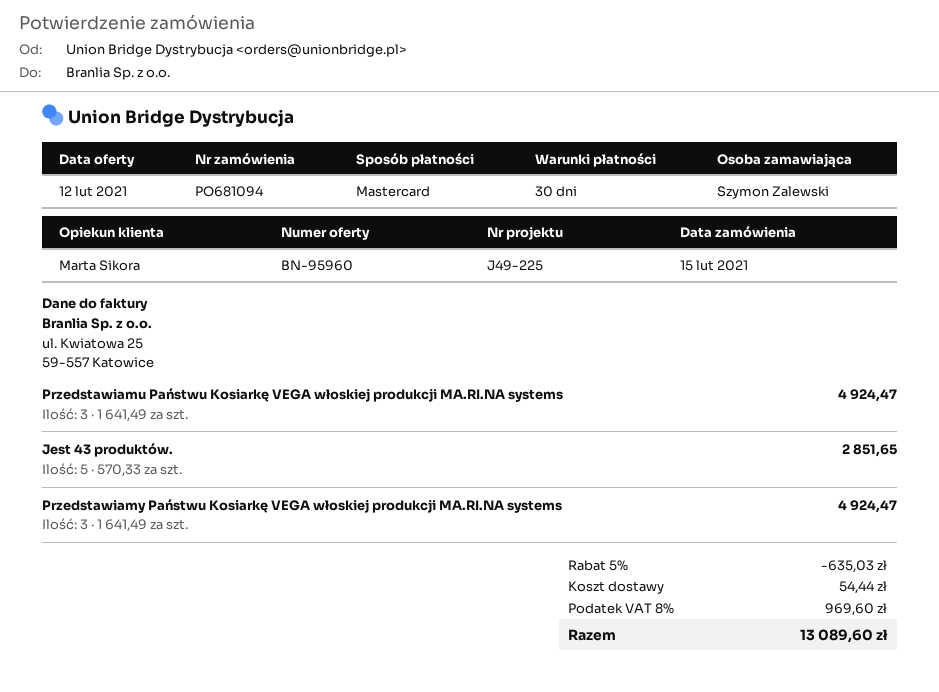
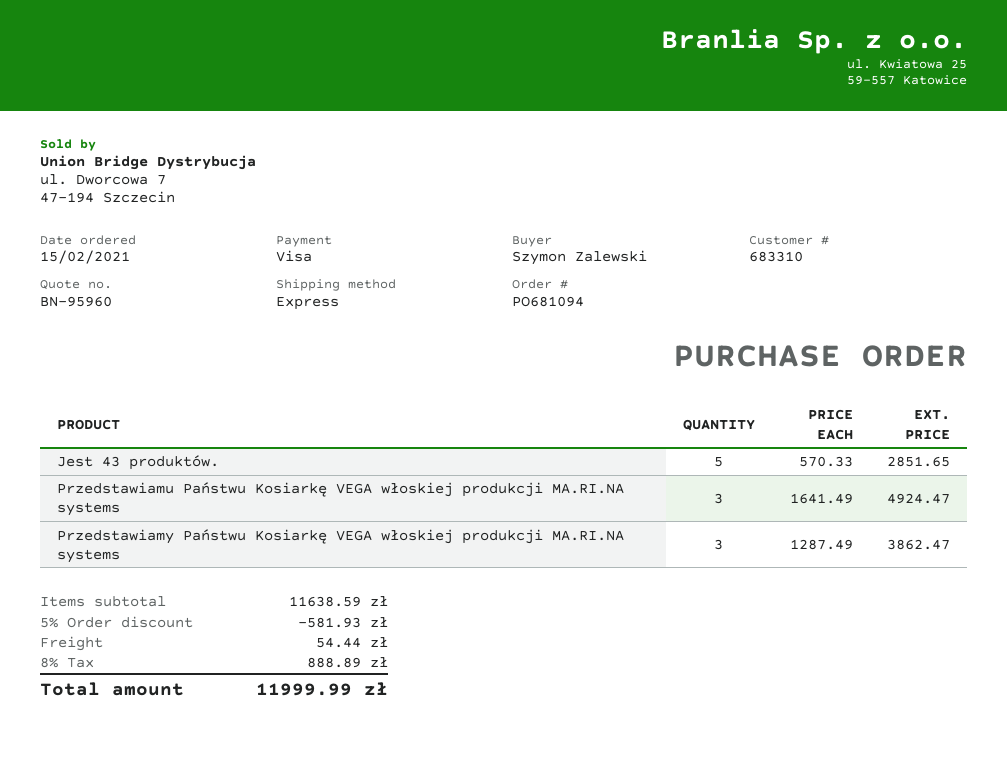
payment method: Mastercard -> Visa
Przedstawiamy Państwu Kosiarkę VEGA włoskiej produkcji MA.RI.NA systems: 3 x 1641.49 = 4924.47 -> 3 x 1287.49 = 3862.47
discount: 5% = 635.03 -> 5% = 581.93
tax: 8% = 969.60 -> 8% = 888.89
total: 13089.60 -> 11999.99

